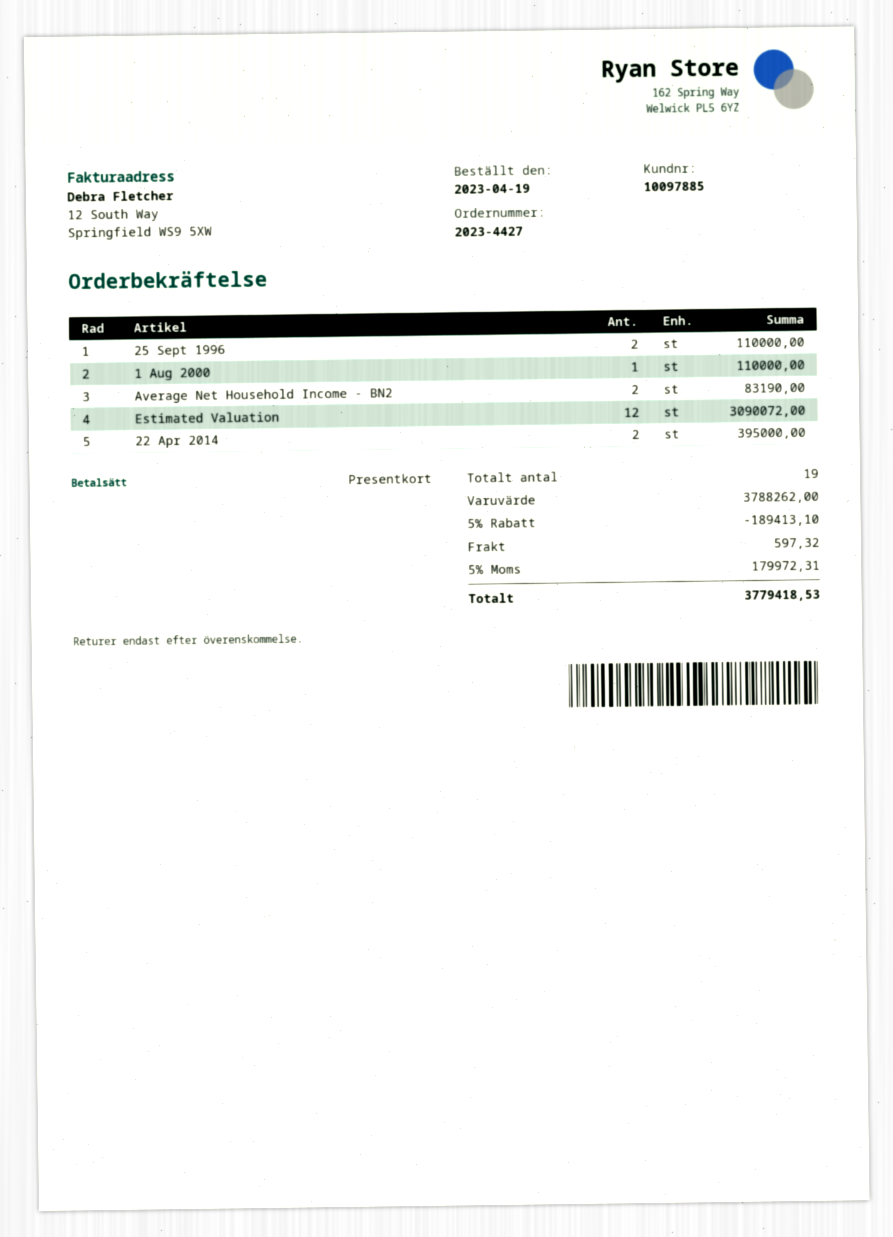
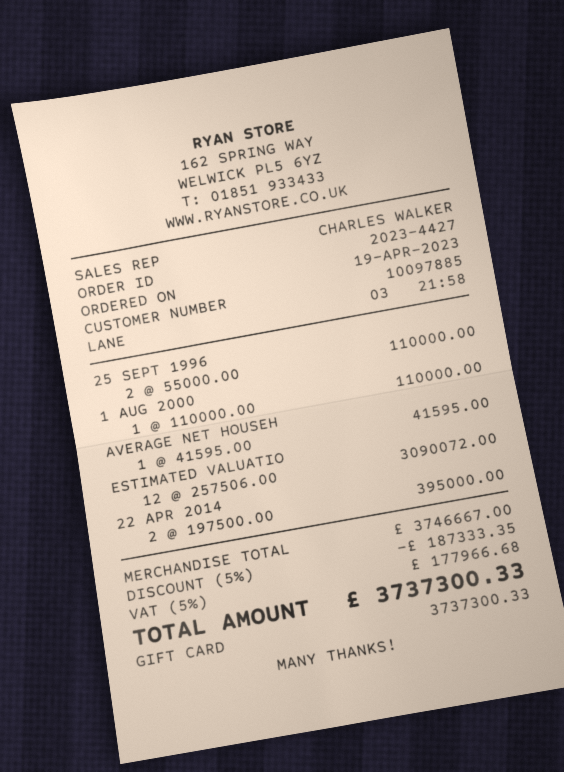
Average Net Household Income - BN2: 2 for 83190.00 -> 1 for 41595.00
subtotal: 3788262.00 -> 3746667.00
discount: 5% = 189413.10 -> 5% = 187333.35
shipping: 597.32 -> none
tax: 5% = 179972.31 -> 5% = 177966.68
total: 3779418.53 -> 3737300.33

